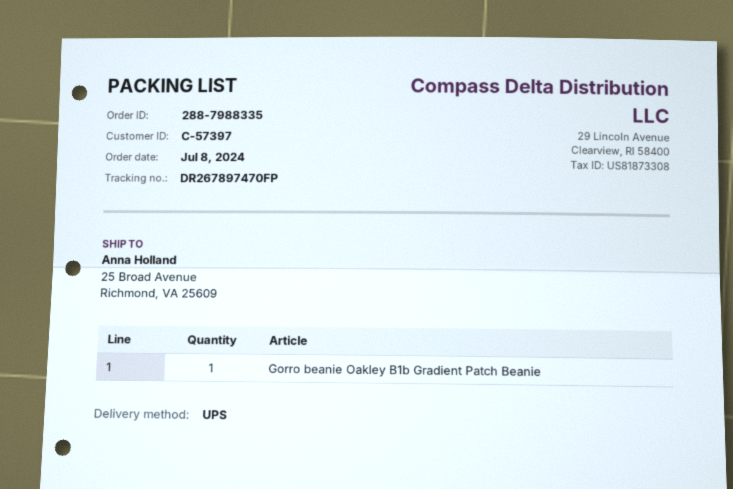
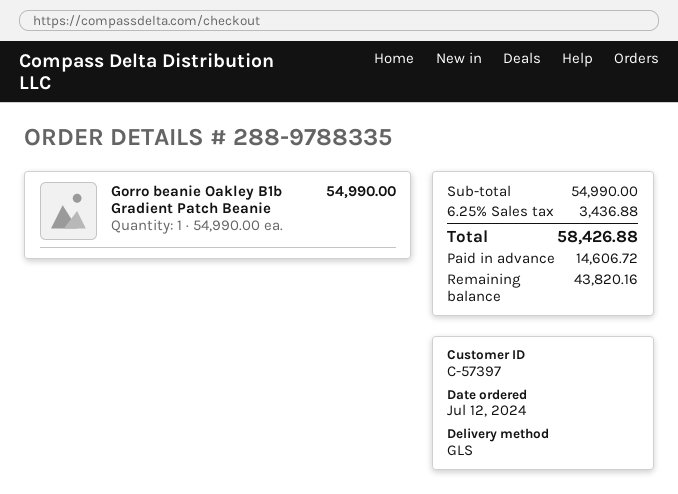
order number: 288-7988335 -> 288-9788335
order date: 2024-07-08 -> 2024-07-12
shipping method: UPS -> GLS

